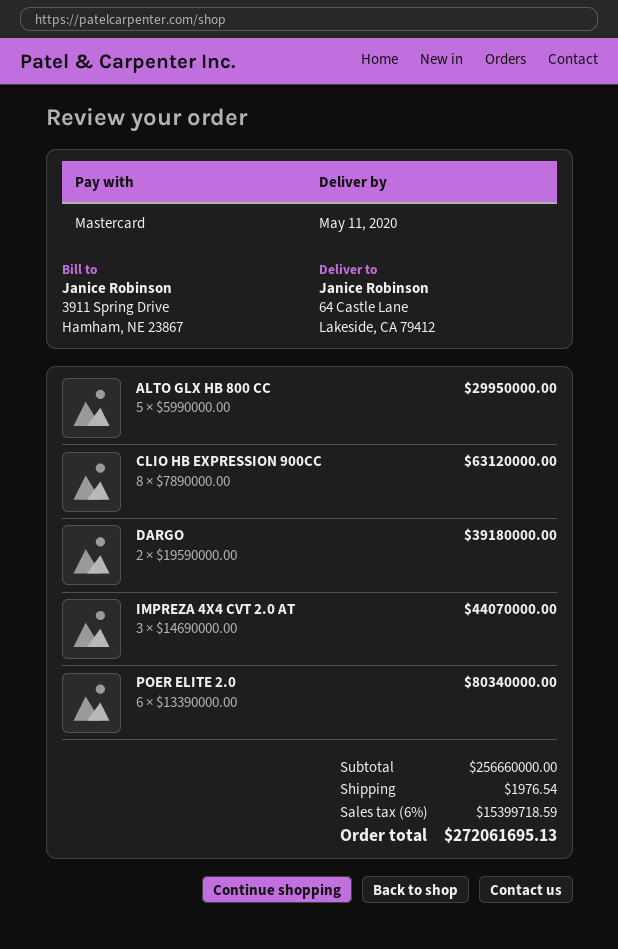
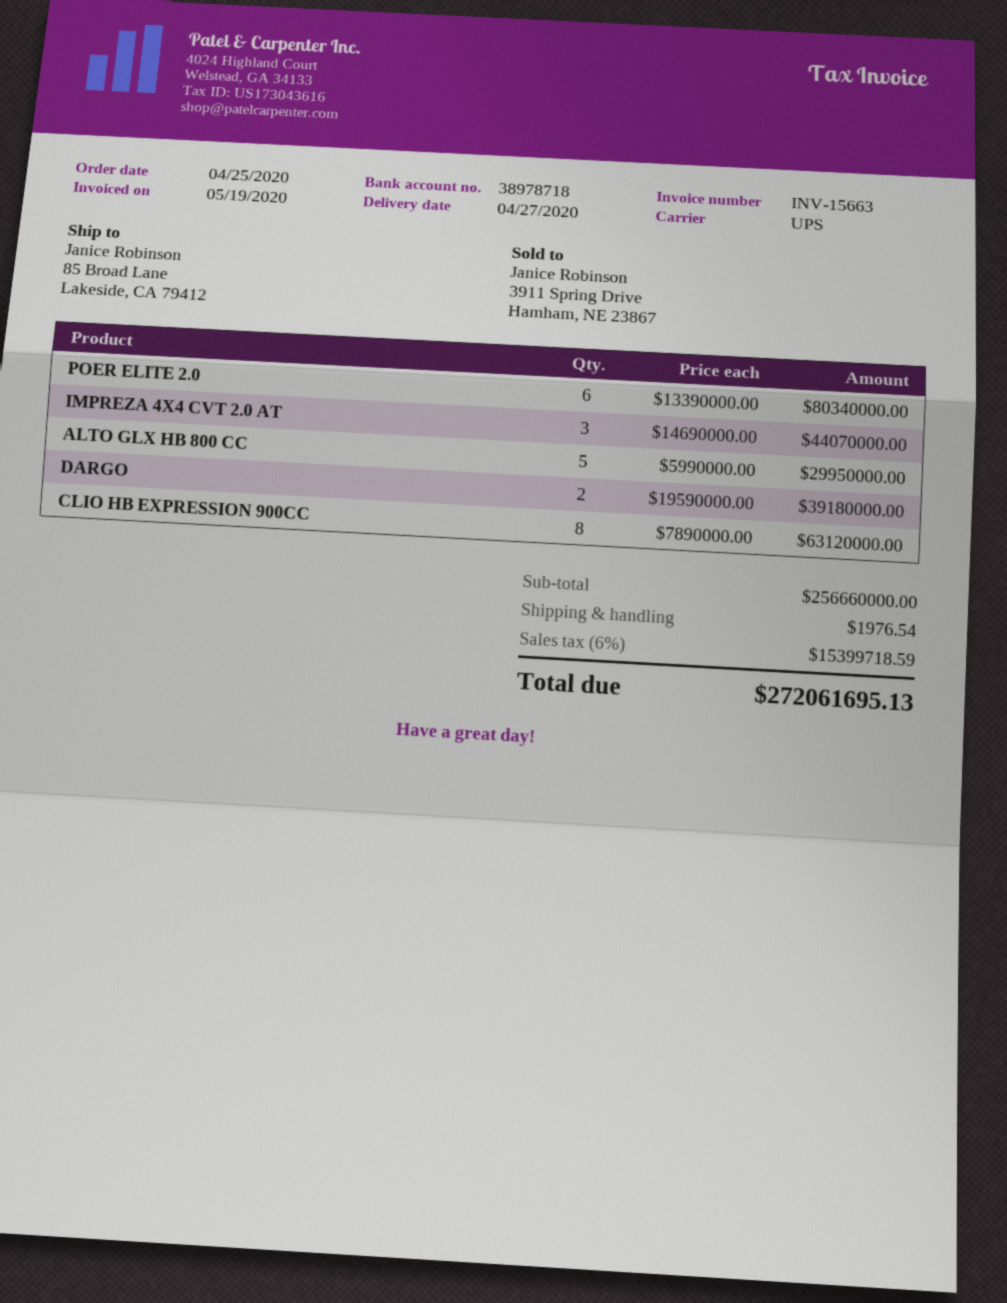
delivery date: 2020-05-11 -> 2020-04-27
ship to: 64 Castle Lane, Lakeside, CA 79412 -> 85 Broad Lane, Lakeside, CA 79412

